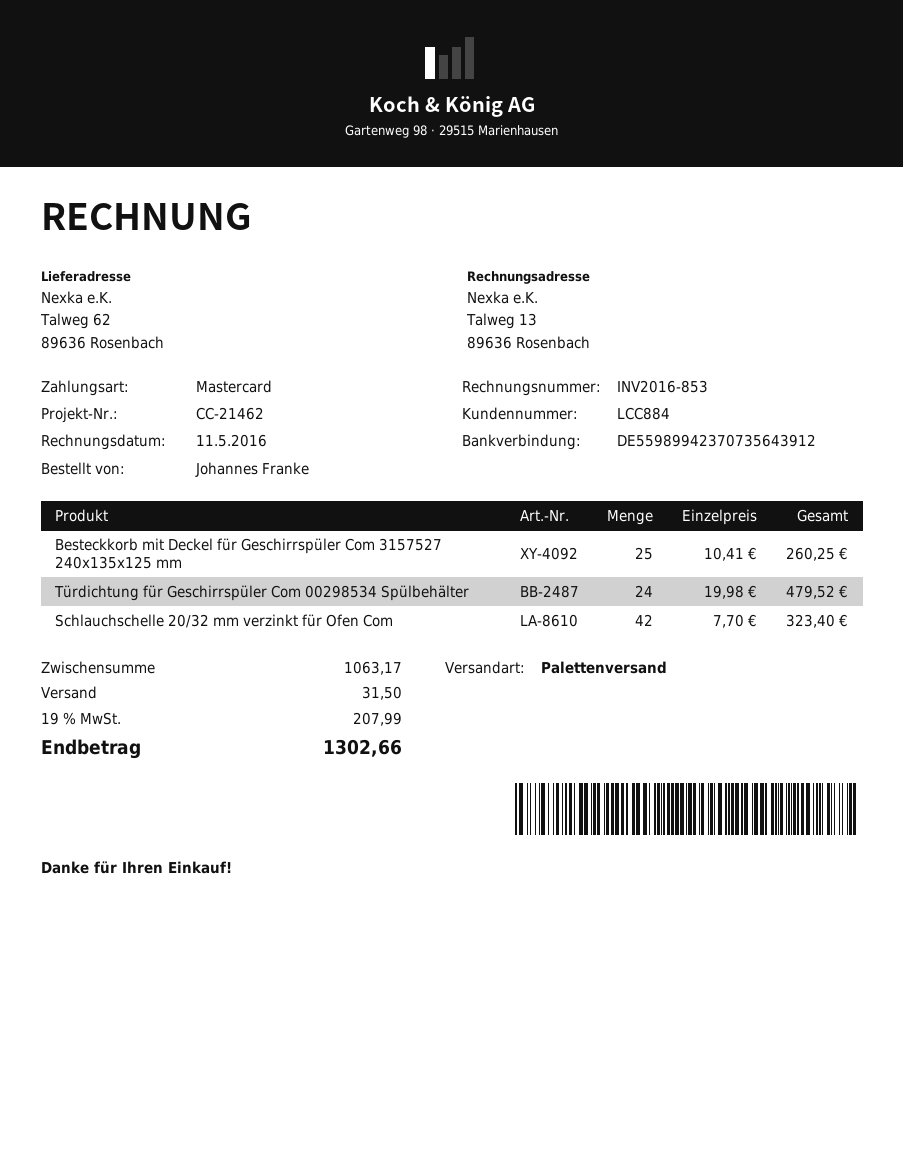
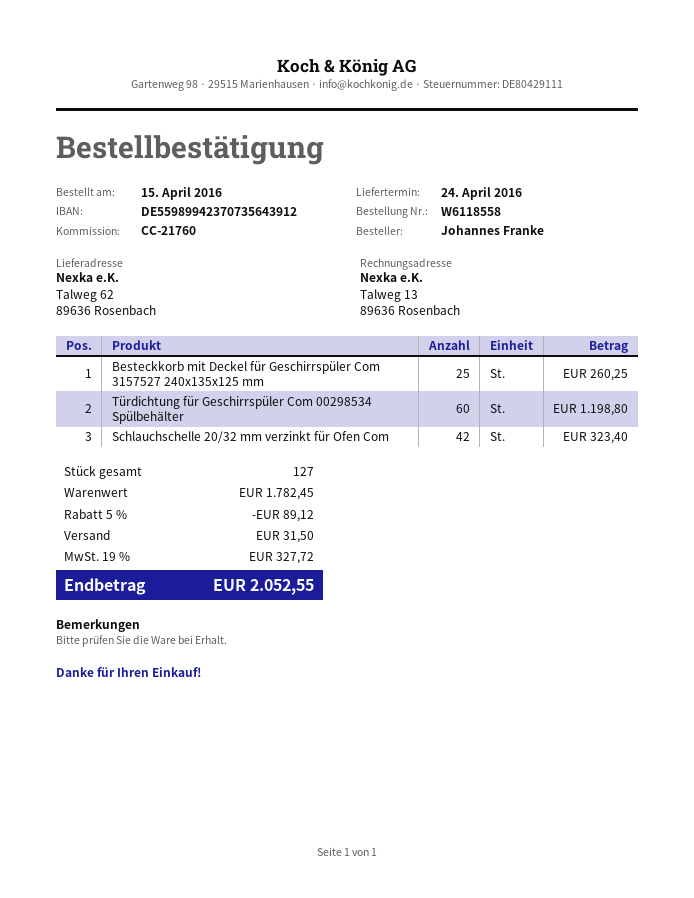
reference: CC-21462 -> CC-21760
Türdichtung für Geschirrspüler Com 00298534 Spülbehälter: 24 for 479.52 -> 60 for 1198.80
subtotal: 1063.17 -> 1782.45
discount: none -> 5% = 89.12
tax: 19% = 207.99 -> 19% = 327.72
total: 1302.66 -> 2052.55

